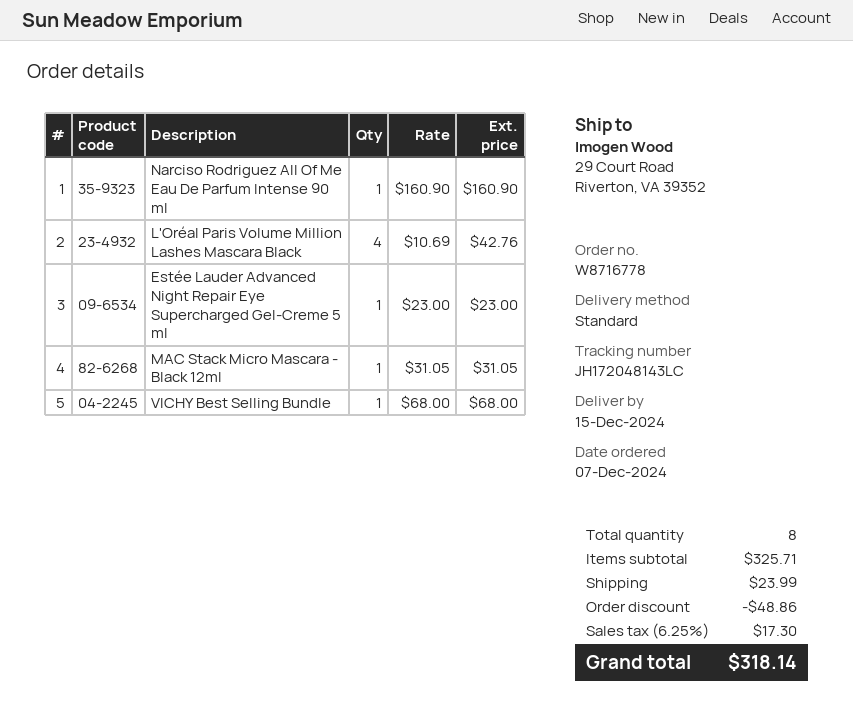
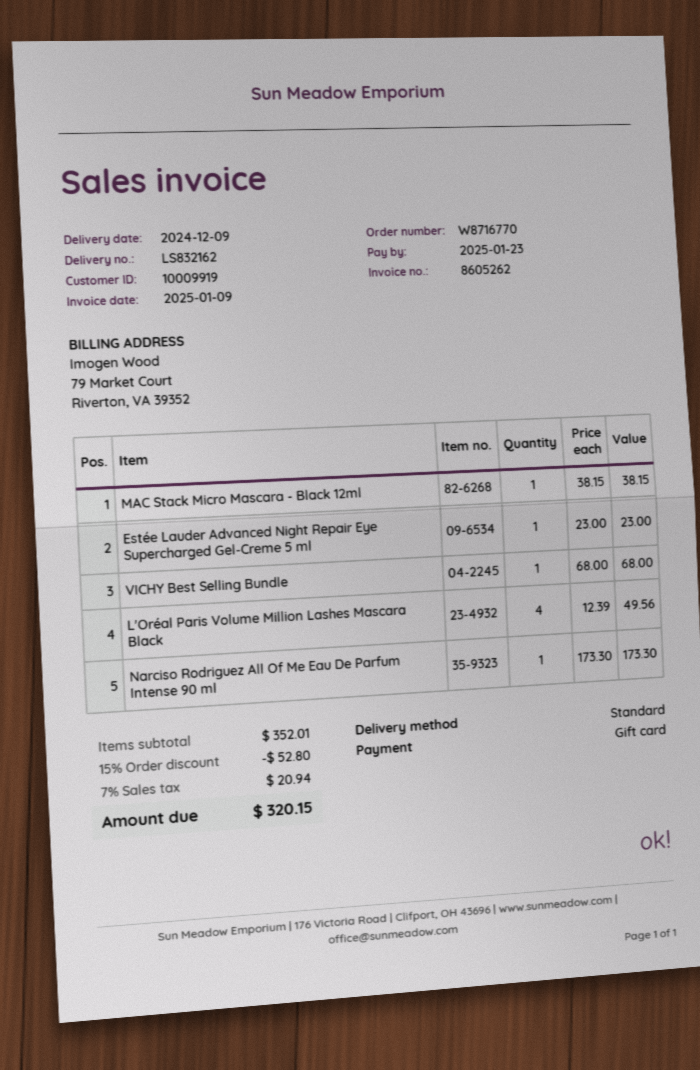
order number: W8716778 -> W8716770
delivery date: 2024-12-15 -> 2024-12-09
Narciso Rodriguez All Of Me Eau De Parfum Intense 90 ml: 1 x 160.90 = 160.90 -> 1 x 173.30 = 173.30
L'Oréal Paris Volume Million Lashes Mascara Black: 4 x 10.69 = 42.76 -> 4 x 12.39 = 49.56
MAC Stack Micro Mascara - Black 12ml: 1 x 31.05 = 31.05 -> 1 x 38.15 = 38.15
subtotal: 325.71 -> 352.01
discount: 48.86 -> 52.80
shipping: 23.99 -> none
tax: 6.25% = 17.30 -> 7% = 20.94
total: 318.14 -> 320.15

